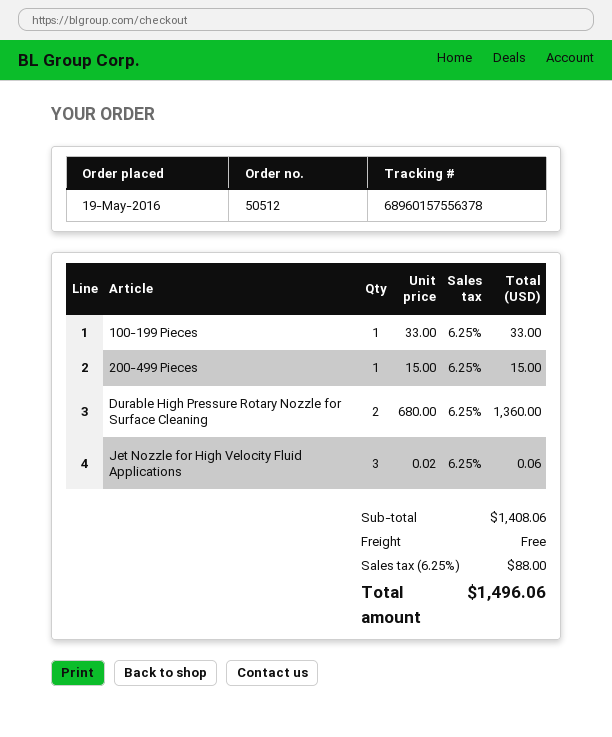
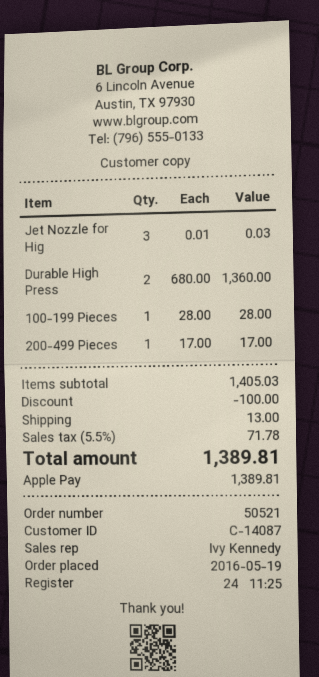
order number: 50512 -> 50521
100-199 Pieces: 1 x 33.00 = 33.00 -> 1 x 28.00 = 28.00
200-499 Pieces: 1 x 15.00 = 15.00 -> 1 x 17.00 = 17.00
Jet Nozzle for High Velocity Fluid Applications: 3 x 0.02 = 0.06 -> 3 x 0.01 = 0.03
subtotal: 1408.06 -> 1405.03
discount: none -> 100.00
shipping: 0.00 -> 13.00
tax: 6.25% = 88.00 -> 5.5% = 71.78
total: 1496.06 -> 1389.81

